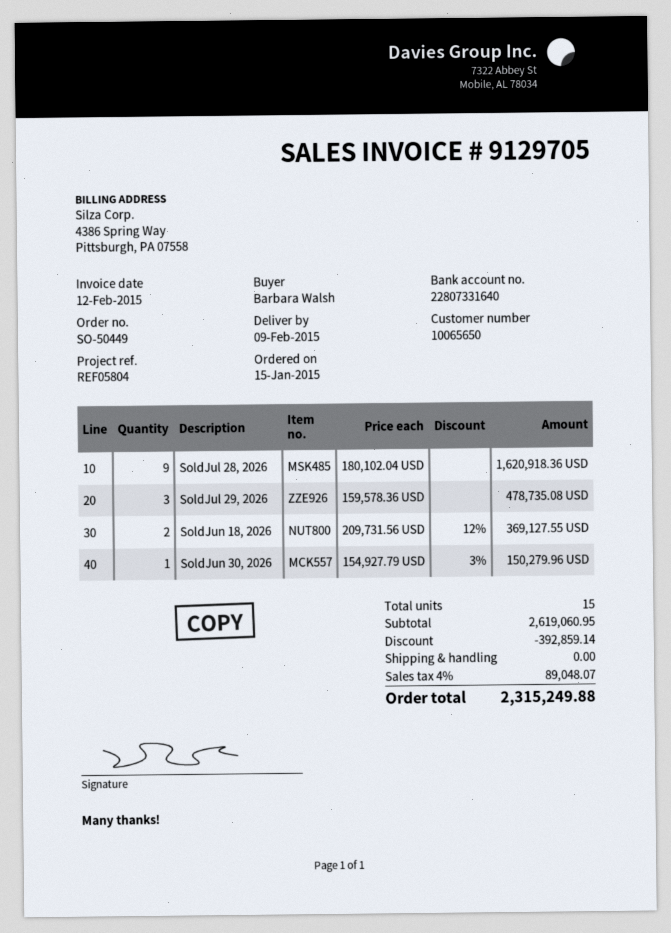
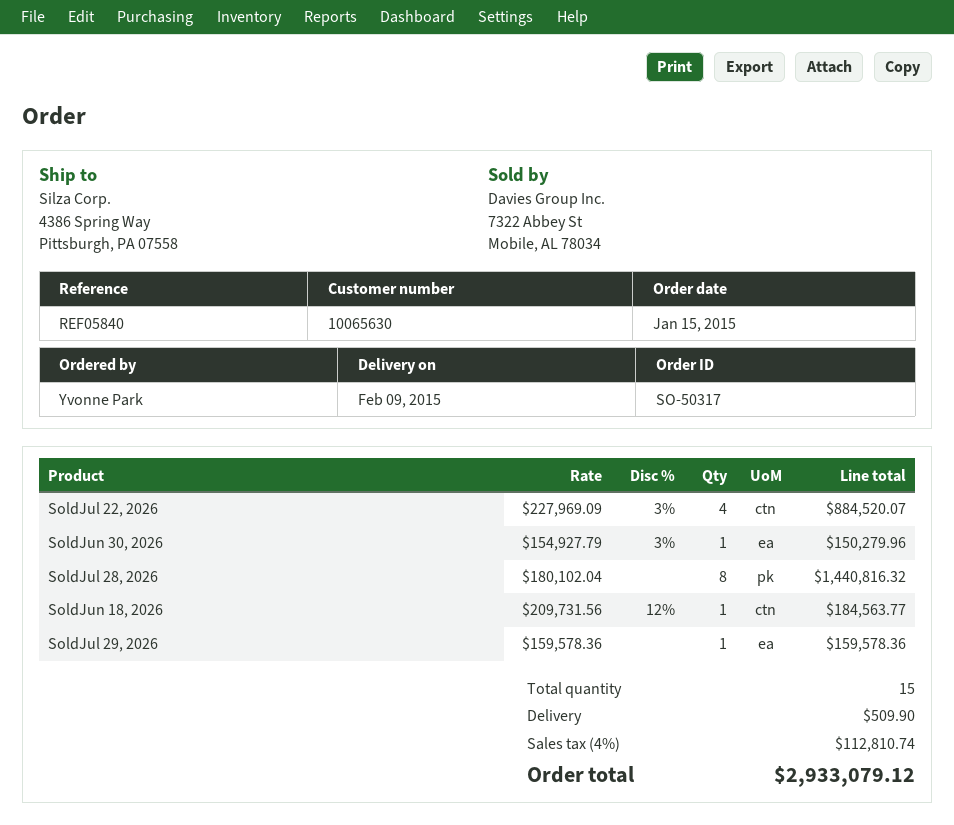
order number: SO-50449 -> SO-50317
customer number: 10065650 -> 10065630
reference: REF05804 -> REF05840
ordered by: Barbara Walsh -> Yvonne Park
SoldJul 28, 2026: 9 x 180102.04 = 1620918.36 -> 8 x 180102.04 = 1440816.32
SoldJul 29, 2026: 3 x 159578.36 = 478735.08 -> 1 x 159578.36 = 159578.36
SoldJun 18, 2026: 2 x 209731.56 - 12% = 369127.55 -> 1 x 209731.56 - 12% = 184563.77
SoldJul 22, 2026: none -> 4 x 227969.09 - 3% = 884520.07
discount: 392859.14 -> none
shipping: 0.00 -> 509.90
tax: 4% = 89048.07 -> 4% = 112810.74
total: 2315249.88 -> 2933079.12

